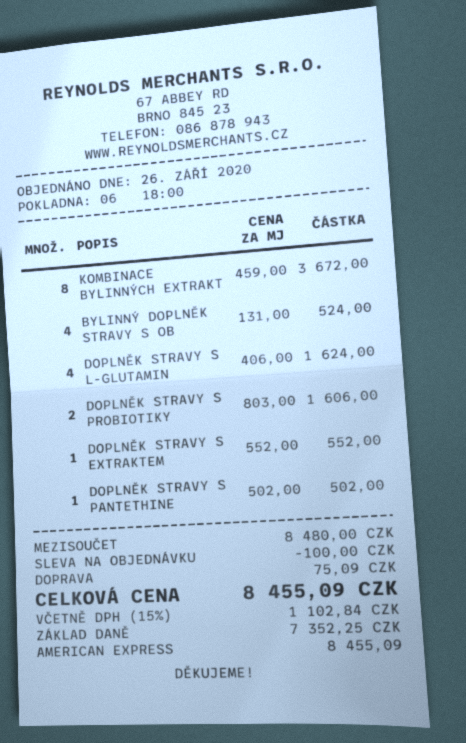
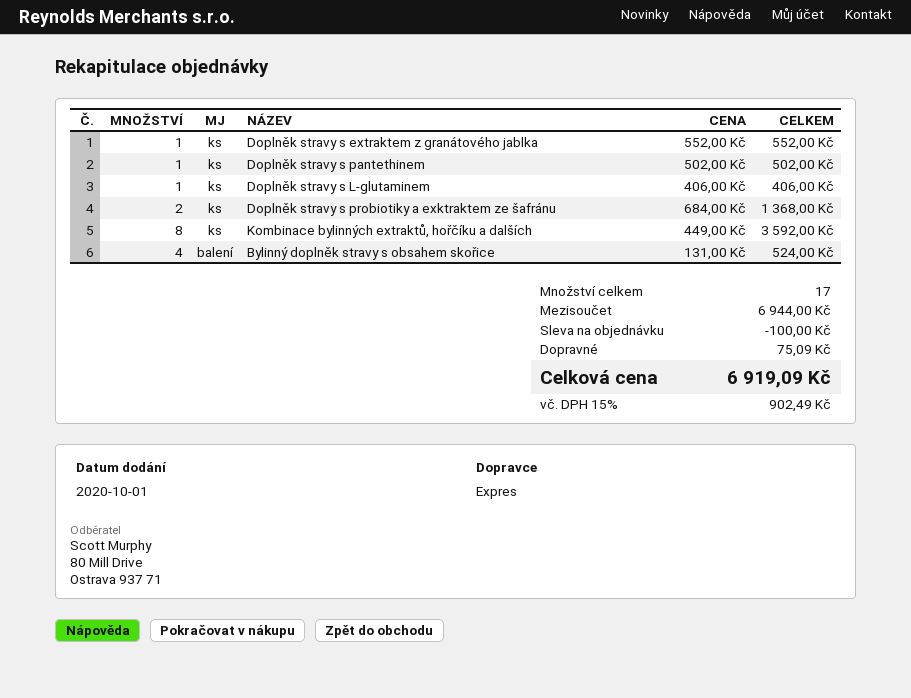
KOMBINACE BYLINNÝCH EXTRAKT: 8 x 459.00 = 3672.00 -> 8 x 449.00 = 3592.00
DOPLNĚK STRAVY S L-GLUTAMIN: 4 x 406.00 = 1624.00 -> 1 x 406.00 = 406.00
DOPLNĚK STRAVY S PROBIOTIKY: 2 x 803.00 = 1606.00 -> 2 x 684.00 = 1368.00
subtotal: 8480.00 -> 6944.00
tax: 15% = 1102.84 -> 15% = 902.49
total: 8455.09 -> 6919.09

